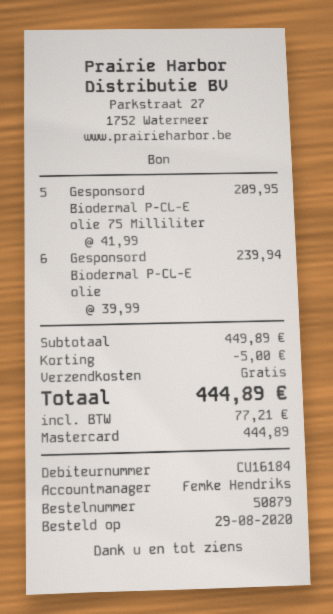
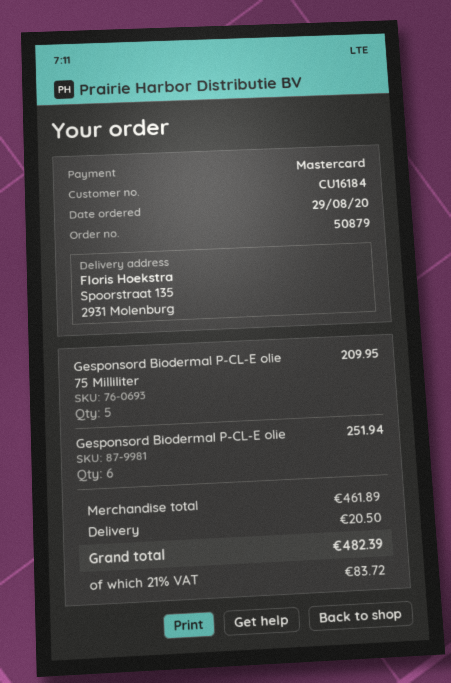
Gesponsord Biodermal P-CL-E olie: 6 for 239.94 -> 6 for 251.94
subtotal: 449.89 -> 461.89
discount: 5.00 -> none
shipping: 0.00 -> 20.50
tax: 77.21 -> 83.72
total: 444.89 -> 482.39

